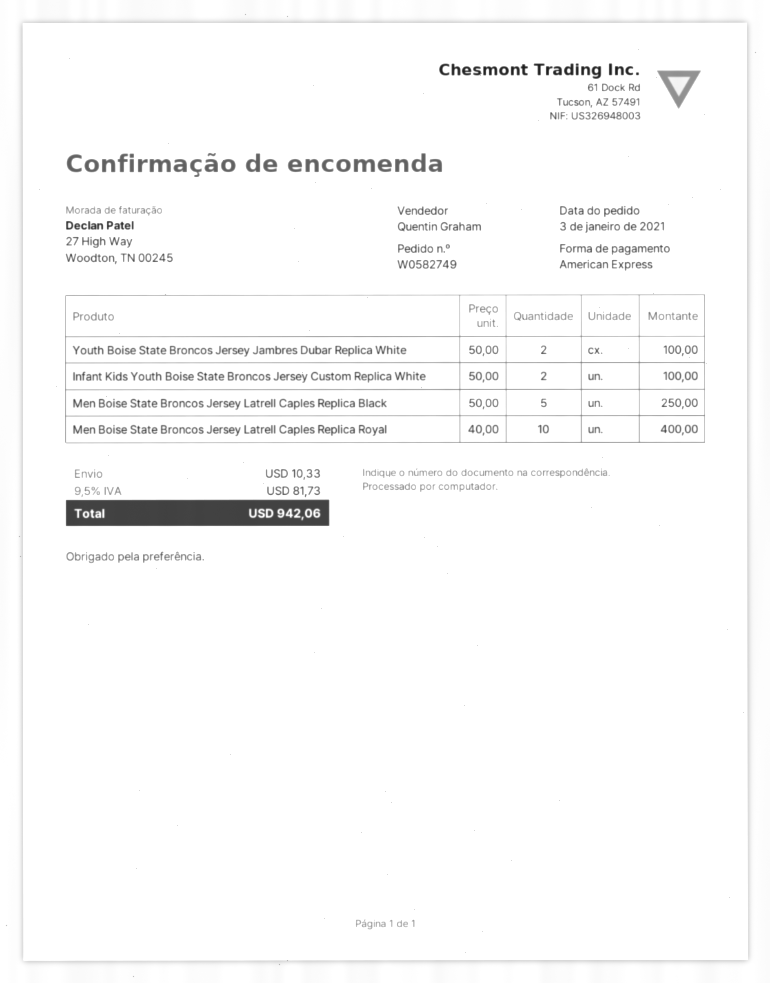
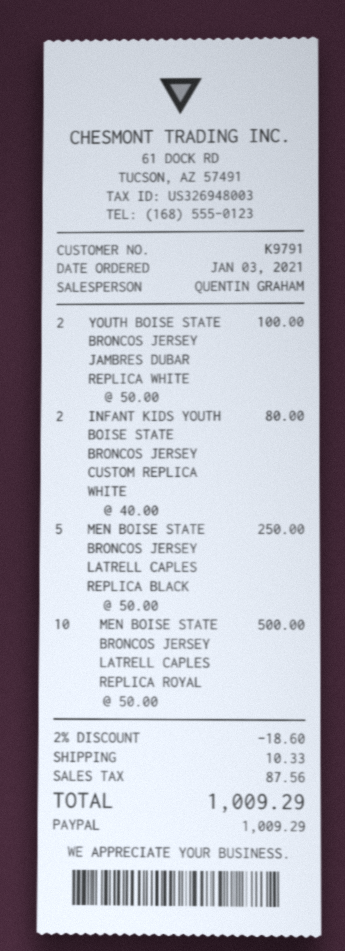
payment method: American Express -> PayPal
Infant Kids Youth Boise State Broncos Jersey Custom Replica White: 2 x 50.00 = 100.00 -> 2 x 40.00 = 80.00
Men Boise State Broncos Jersey Latrell Caples Replica Royal: 10 x 40.00 = 400.00 -> 10 x 50.00 = 500.00
discount: none -> 2% = 18.60
tax: 81.73 -> 87.56
total: 942.06 -> 1009.29

